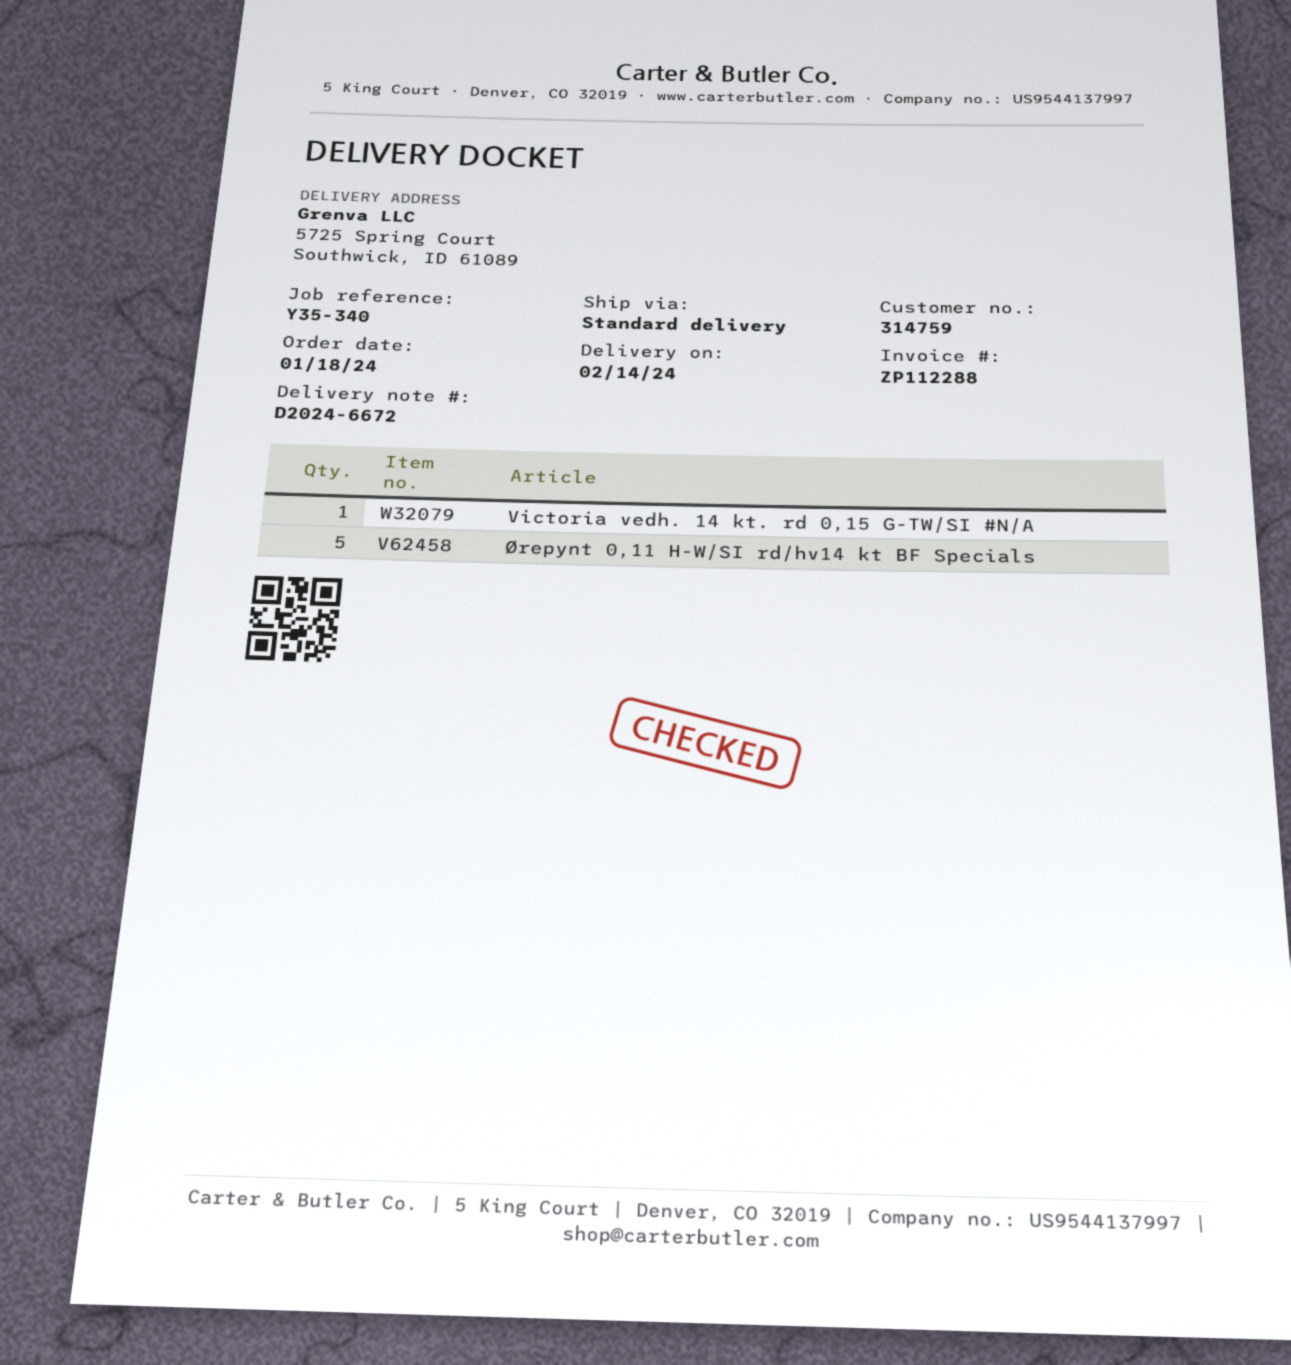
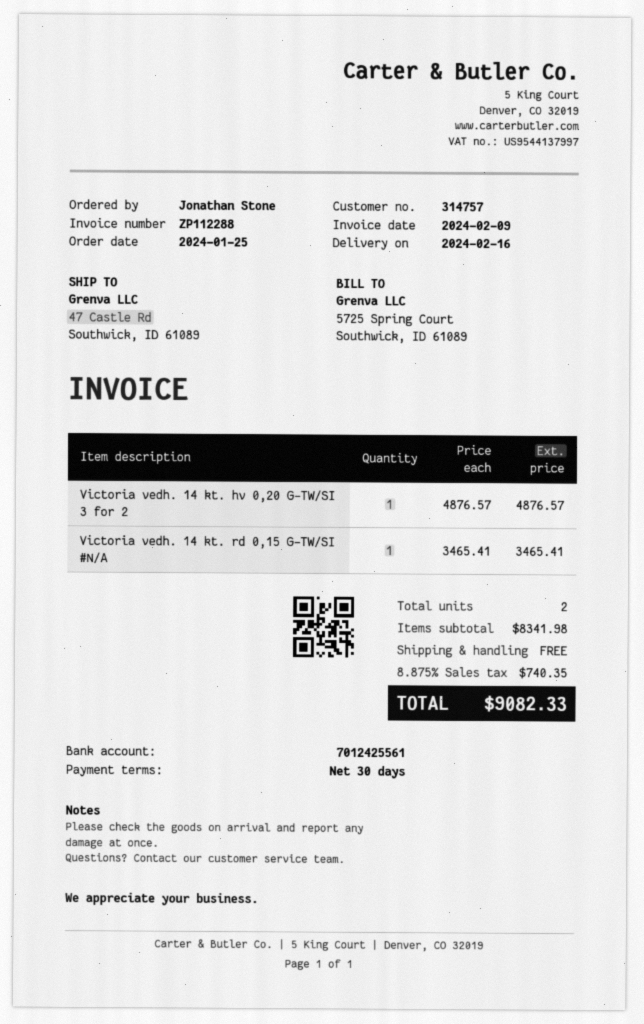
order date: 2024-01-18 -> 2024-01-25
delivery date: 2024-02-14 -> 2024-02-16
customer number: 314759 -> 314757
ship to: 5725 Spring Court, Southwick, ID 61089 -> 47 Castle Rd, Southwick, ID 61089
Ørepynt 0,11 H-W/SI rd/hv14 kt BF Specials: 5 -> none
Victoria vedh. 14 kt. hv 0,20 G-TW/SI 3 for 2: none -> 1

